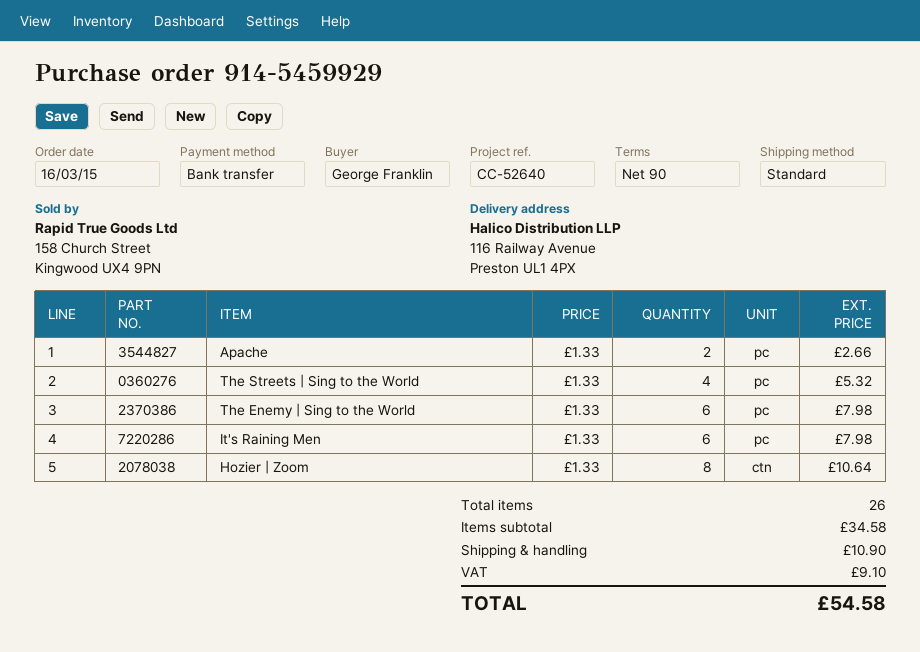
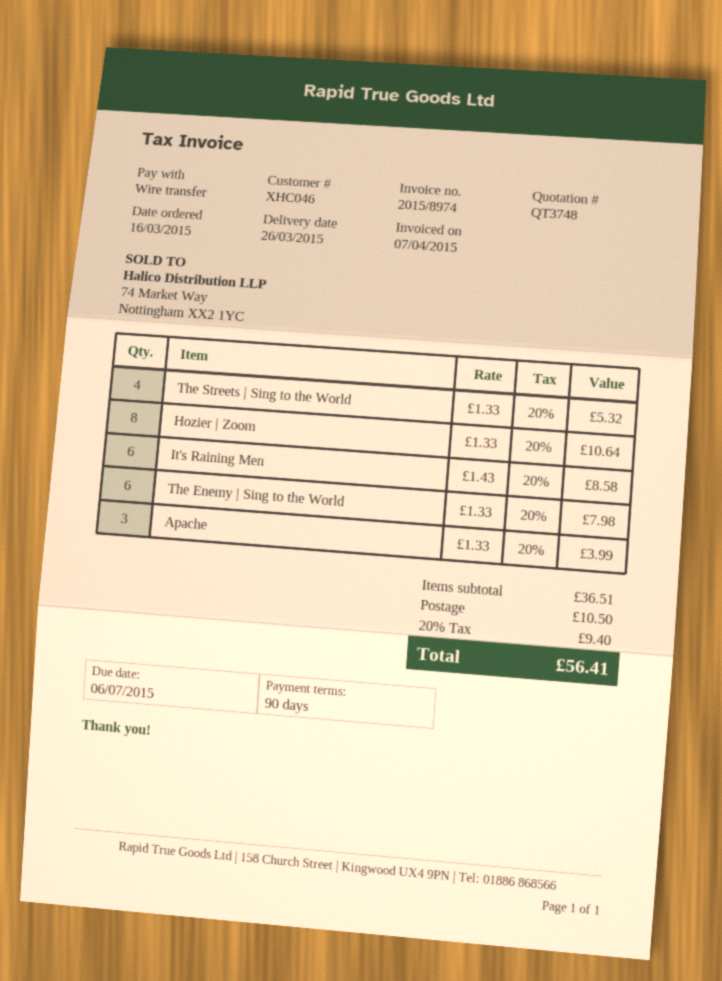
Apache: 2 x 1.33 = 2.66 -> 3 x 1.33 = 3.99
It's Raining Men: 6 x 1.33 = 7.98 -> 6 x 1.43 = 8.58
subtotal: 34.58 -> 36.51
shipping: 10.90 -> 10.50
tax: 9.10 -> 9.40
total: 54.58 -> 56.41

